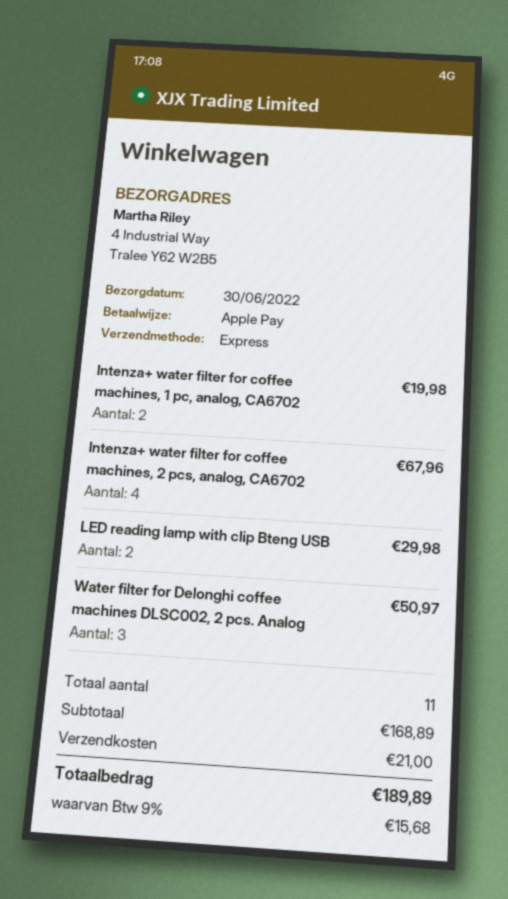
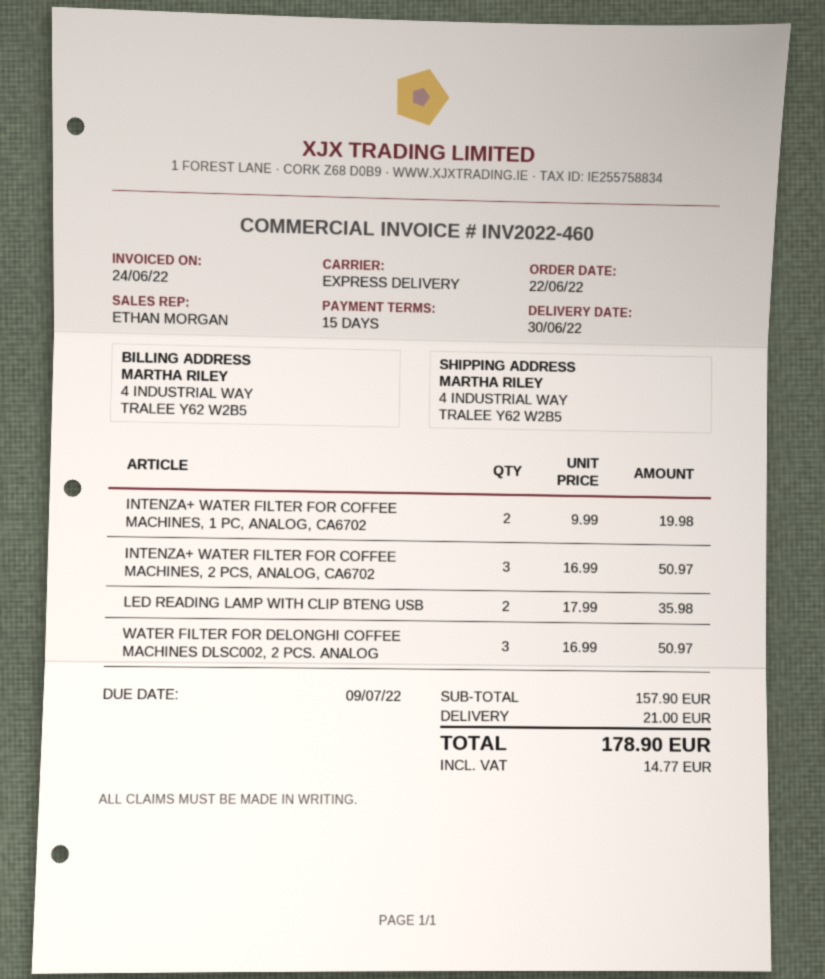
Intenza+ water filter for coffee machines, 2 pcs, analog, CA6702: 4 for 67.96 -> 3 for 50.97
LED reading lamp with clip Bteng USB: 2 for 29.98 -> 2 for 35.98
subtotal: 168.89 -> 157.90
tax: 15.68 -> 14.77
total: 189.89 -> 178.90

